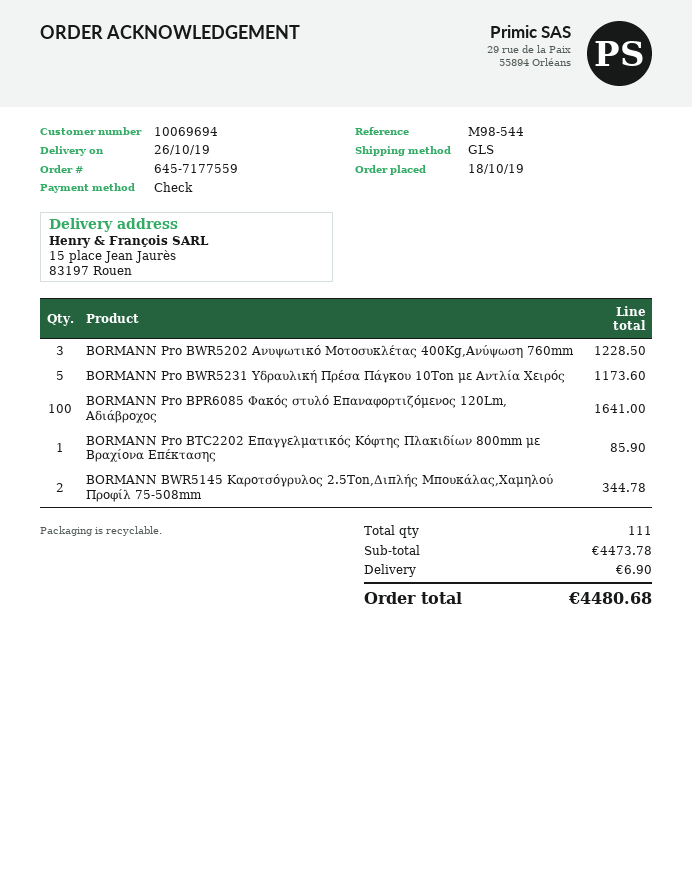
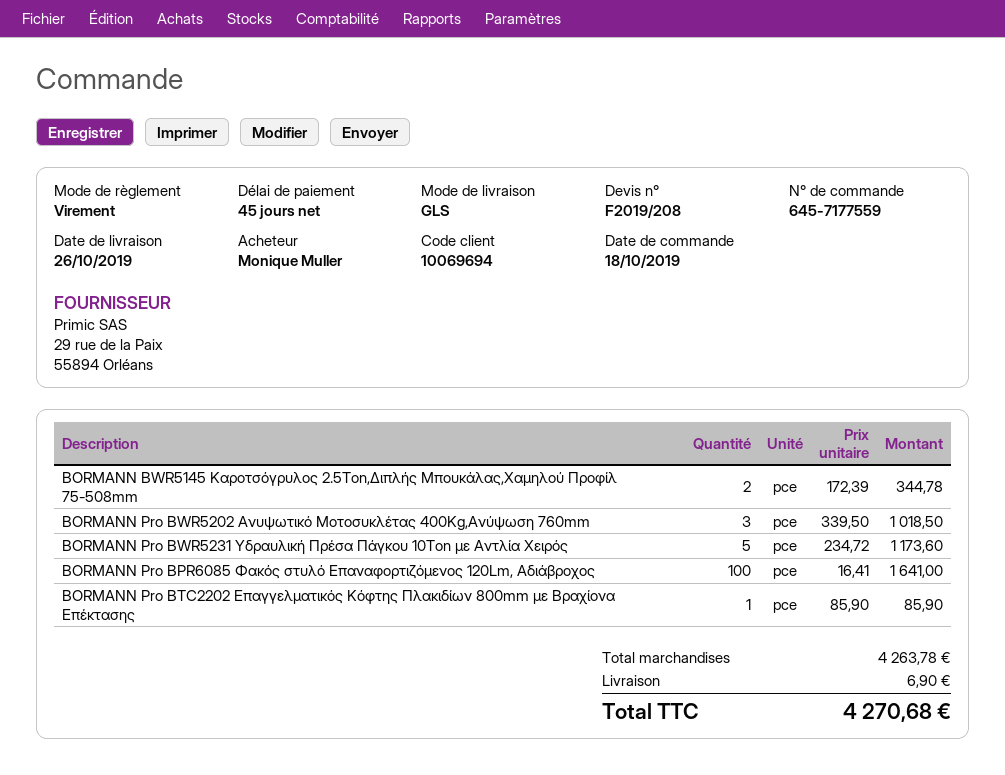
payment method: cheque -> bank transfer
BORMANN Pro BWR5202 Ανυψωτικό Μοτοσυκλέτας 400Kg,Ανύψωση 760mm: 3 for 1228.50 -> 3 for 1018.50
subtotal: 4473.78 -> 4263.78
total: 4480.68 -> 4270.68

